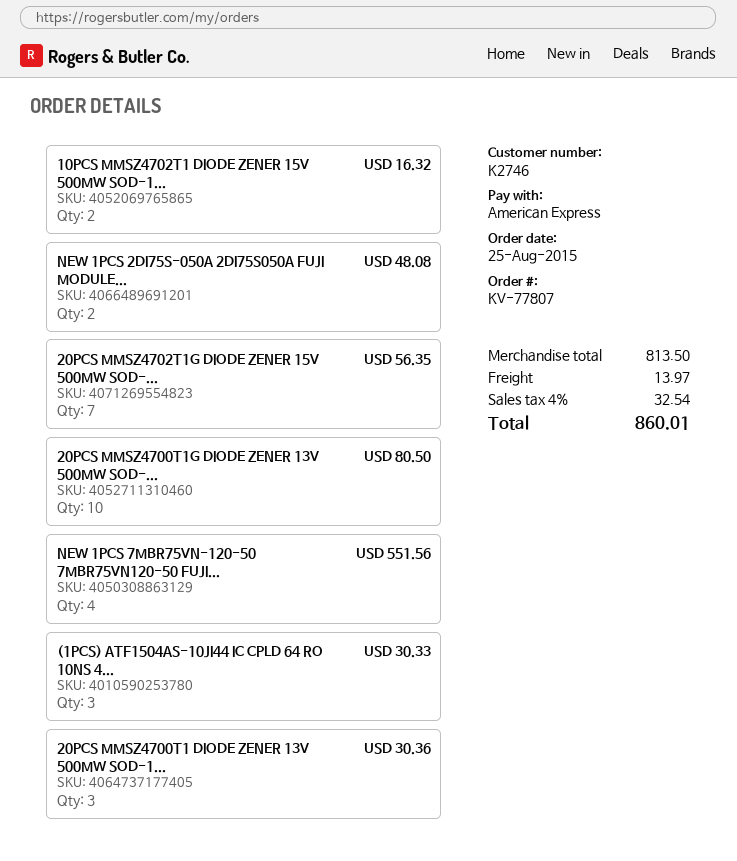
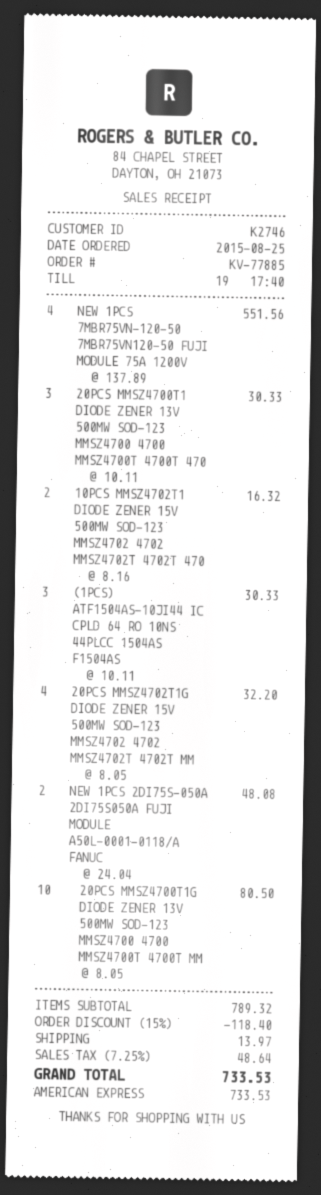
order number: KV-77807 -> KV-77885
20PCS MMSZ4702T1G DIODE ZENER 15V 500MW SOD-...: 7 for 56.35 -> 4 for 32.20
20PCS MMSZ4700T1 DIODE ZENER 13V 500MW SOD-1...: 3 for 30.36 -> 3 for 30.33
subtotal: 813.50 -> 789.32
discount: none -> 15% = 118.40
tax: 4% = 32.54 -> 7.25% = 48.64
total: 860.01 -> 733.53

